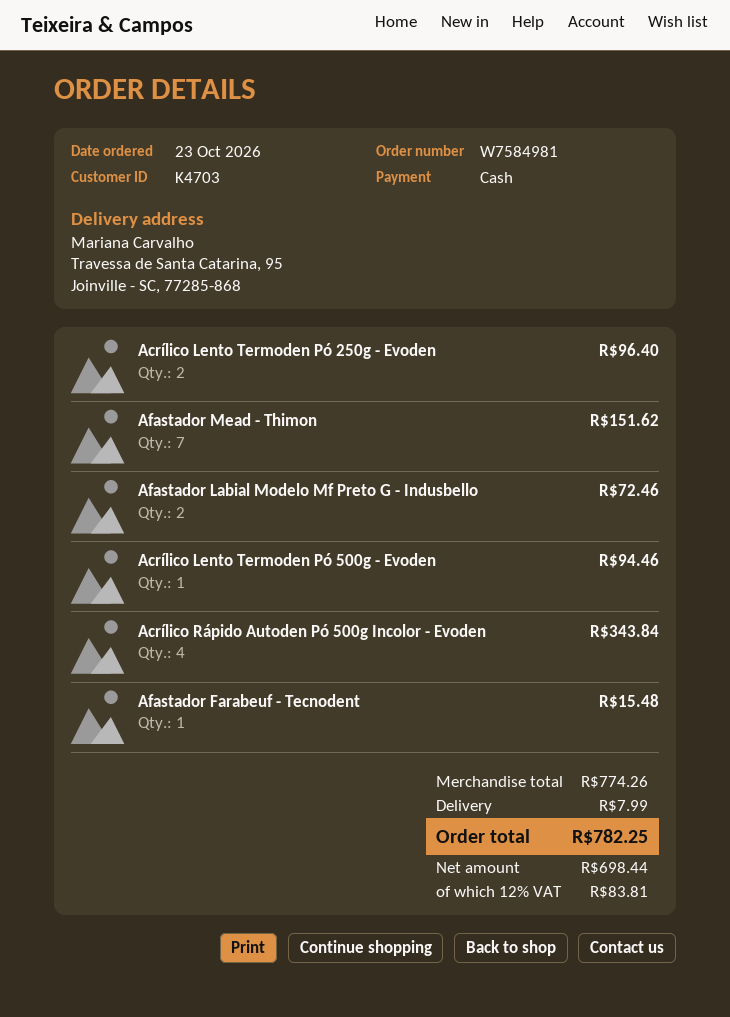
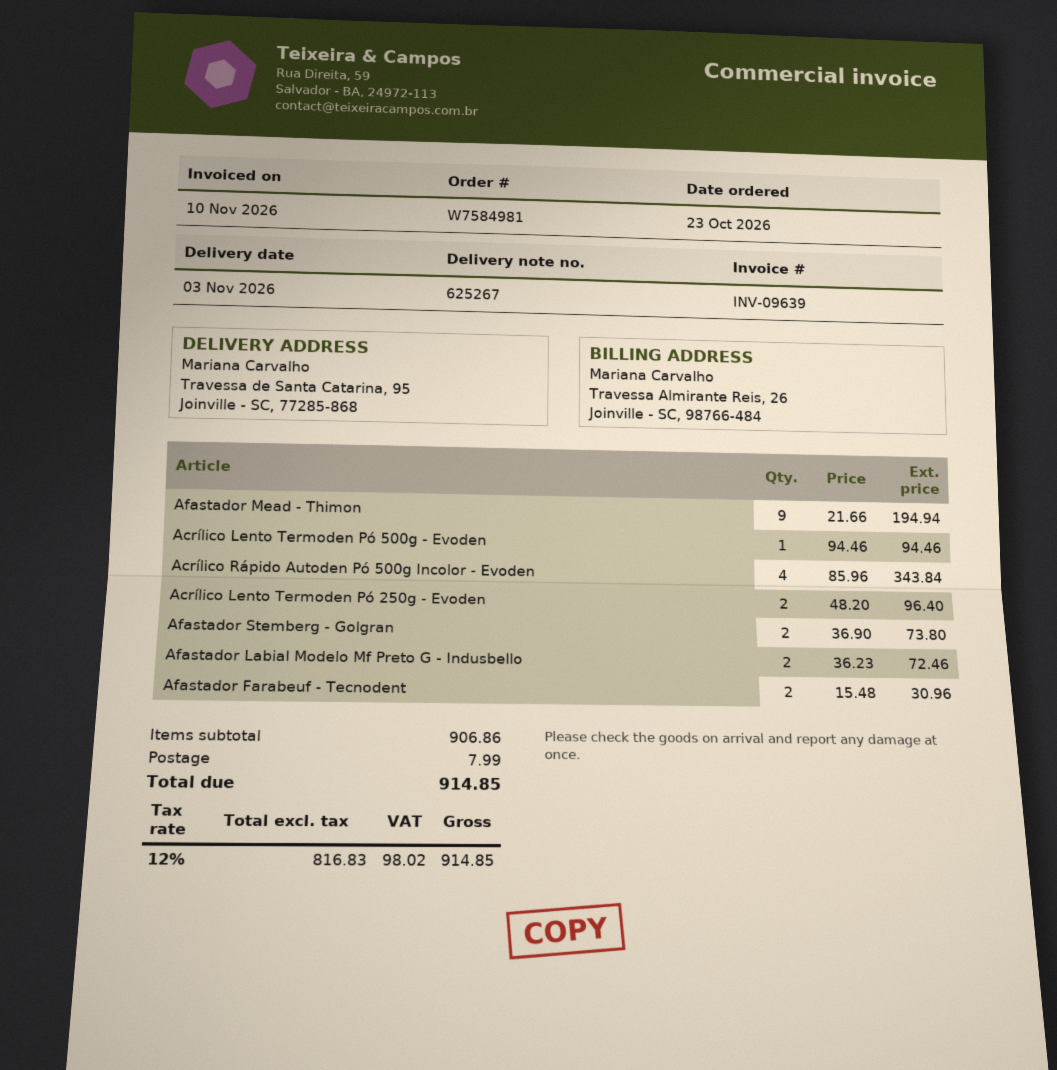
Afastador Mead - Thimon: 7 for 151.62 -> 9 for 194.94
Afastador Farabeuf - Tecnodent: 1 for 15.48 -> 2 for 30.96
Afastador Stemberg - Golgran: none -> 2 for 73.80
subtotal: 774.26 -> 906.86
net: 698.44 -> 816.83
tax: 12% = 83.81 -> 12% = 98.02
total: 782.25 -> 914.85

